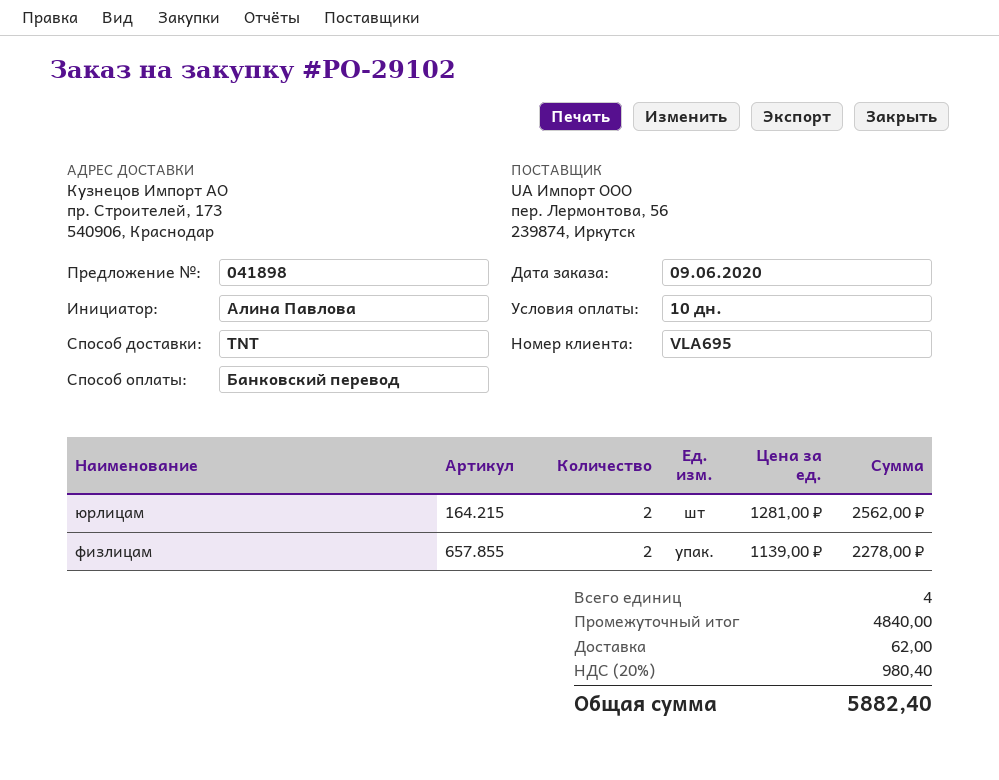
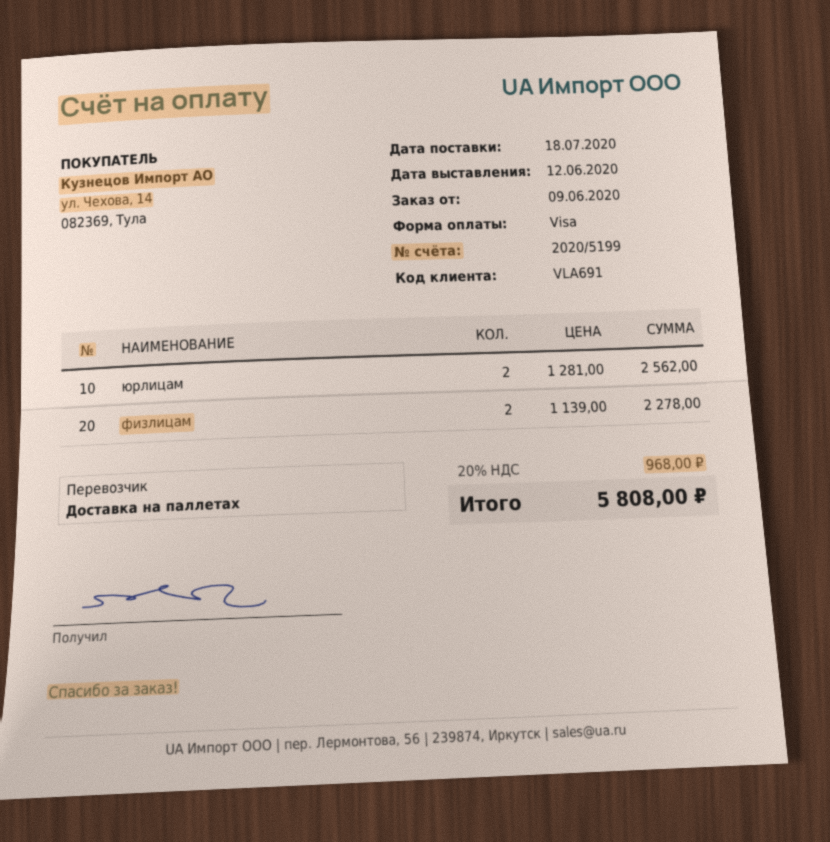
customer number: VLA695 -> VLA691
payment method: bank transfer -> Visa
shipping method: TNT -> pallet freight
shipping: 62.00 -> none
tax: 20% = 980.40 -> 20% = 968.00
total: 5882.40 -> 5808.00

